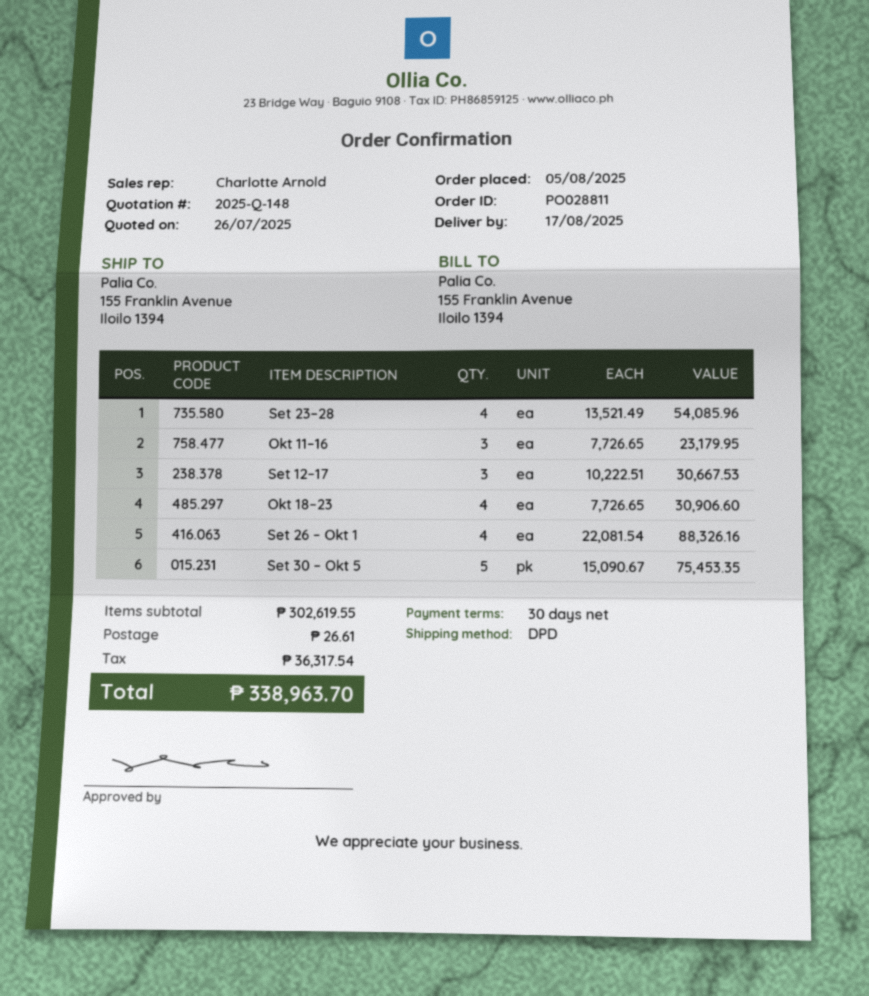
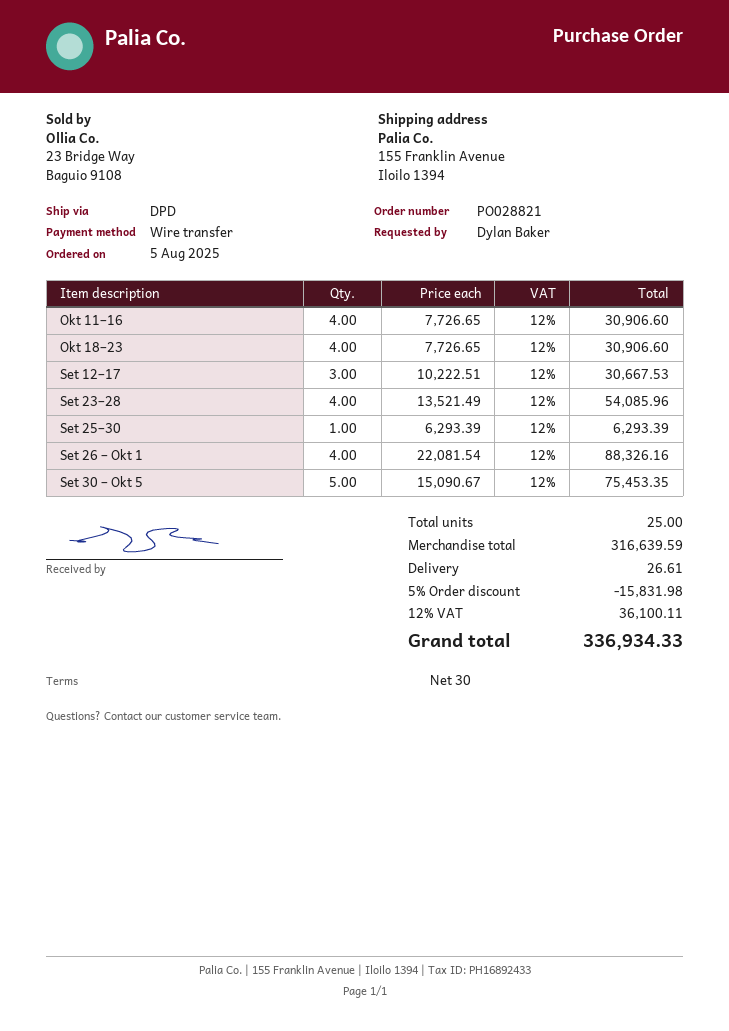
order number: PO028811 -> PO028821
Okt 11–16: 3 x 7726.65 = 23179.95 -> 4 x 7726.65 = 30906.60
Set 25–30: none -> 1 x 6293.39 = 6293.39
subtotal: 302619.55 -> 316639.59
discount: none -> 5% = 15831.98
tax: 36317.54 -> 36100.11
total: 338963.70 -> 336934.33

